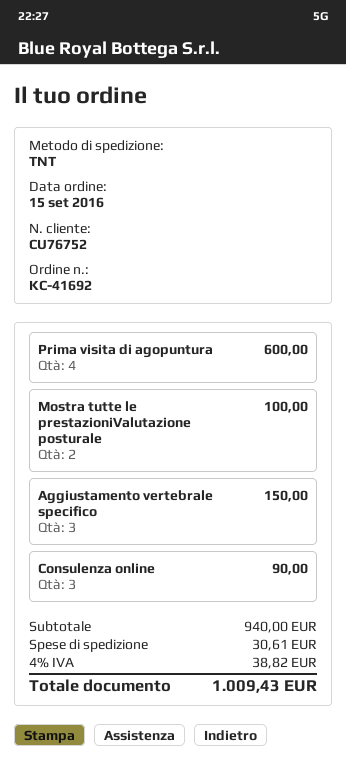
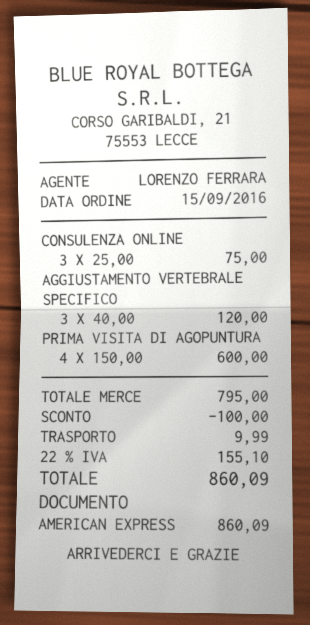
Mostra tutte le prestazioniValutazione posturale: 2 for 100.00 -> none
Aggiustamento vertebrale specifico: 3 for 150.00 -> 3 for 120.00
Consulenza online: 3 for 90.00 -> 3 for 75.00
subtotal: 940.00 -> 795.00
discount: none -> 100.00
shipping: 30.61 -> 9.99
tax: 4% = 38.82 -> 22% = 155.10
total: 1009.43 -> 860.09

